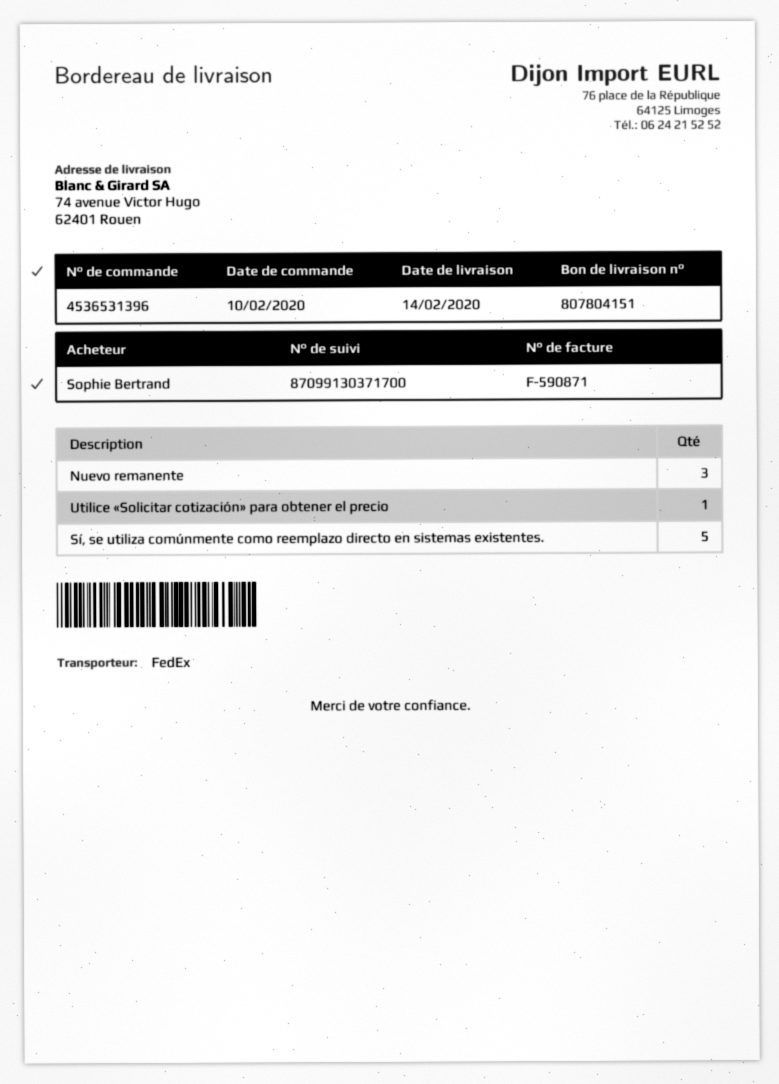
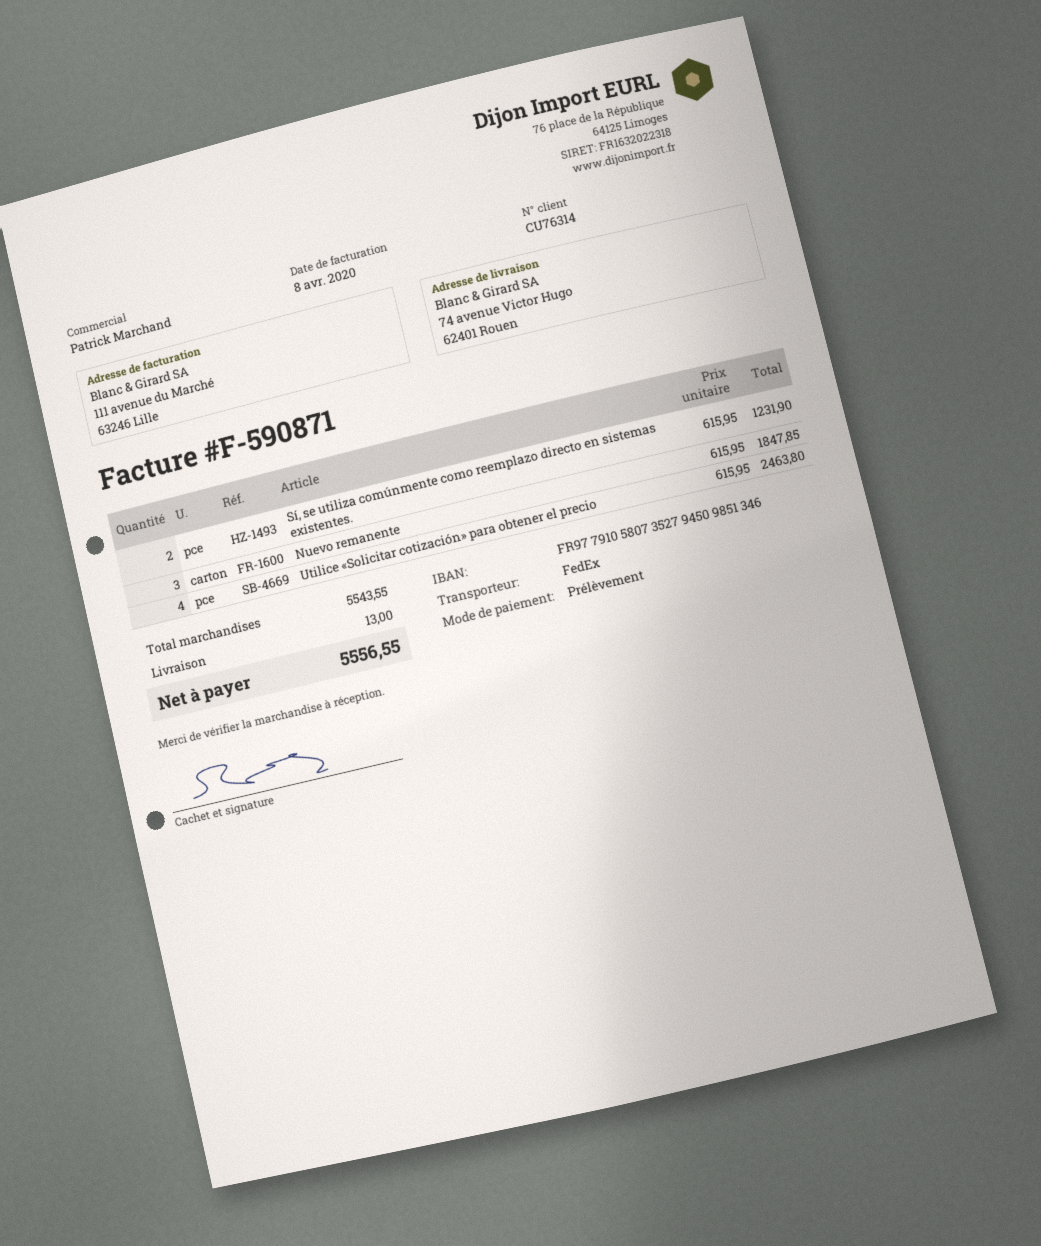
Utilice «Solicitar cotización» para obtener el precio: 1 -> 4
Sí, se utiliza comúnmente como reemplazo directo en sistemas existentes.: 5 -> 2

